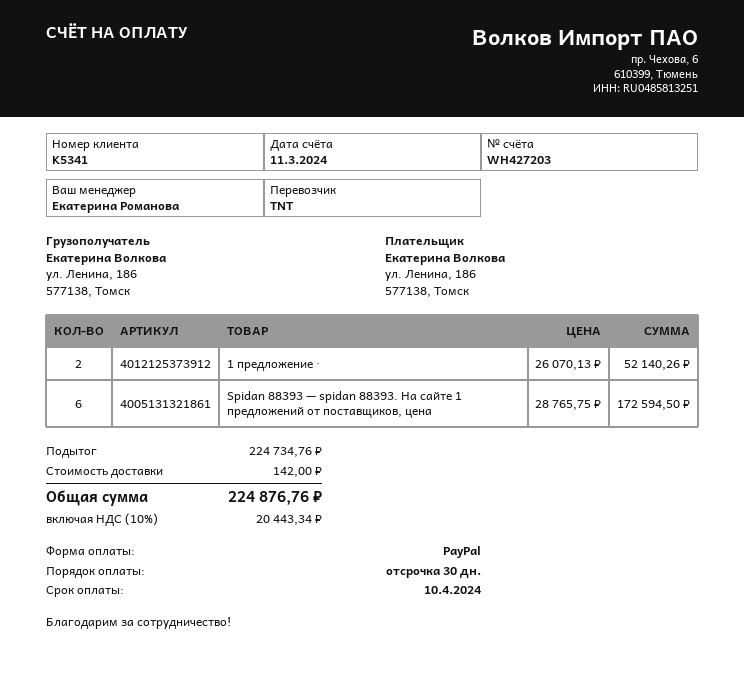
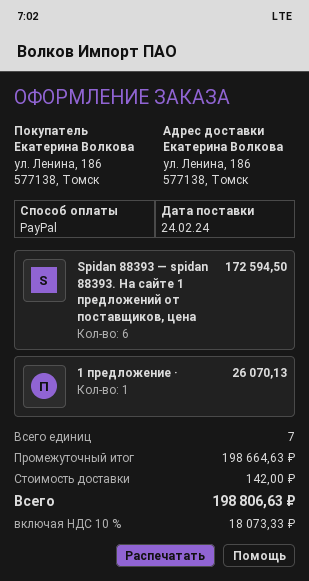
1 предложение ·: 2 for 52140.26 -> 1 for 26070.13
subtotal: 224734.76 -> 198664.63
tax: 10% = 20443.34 -> 10% = 18073.33
total: 224876.76 -> 198806.63

